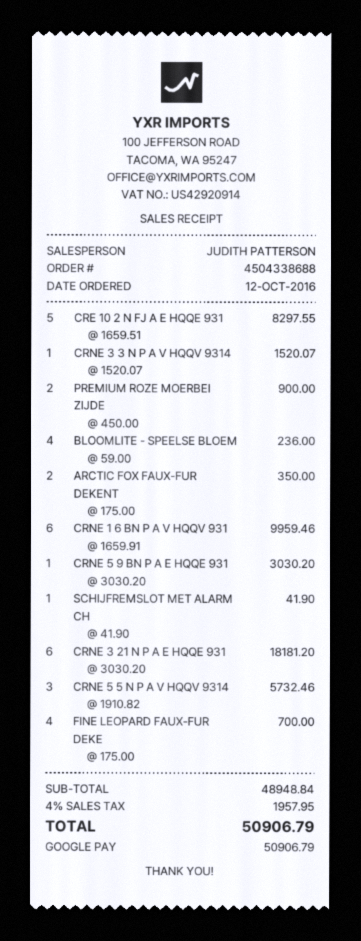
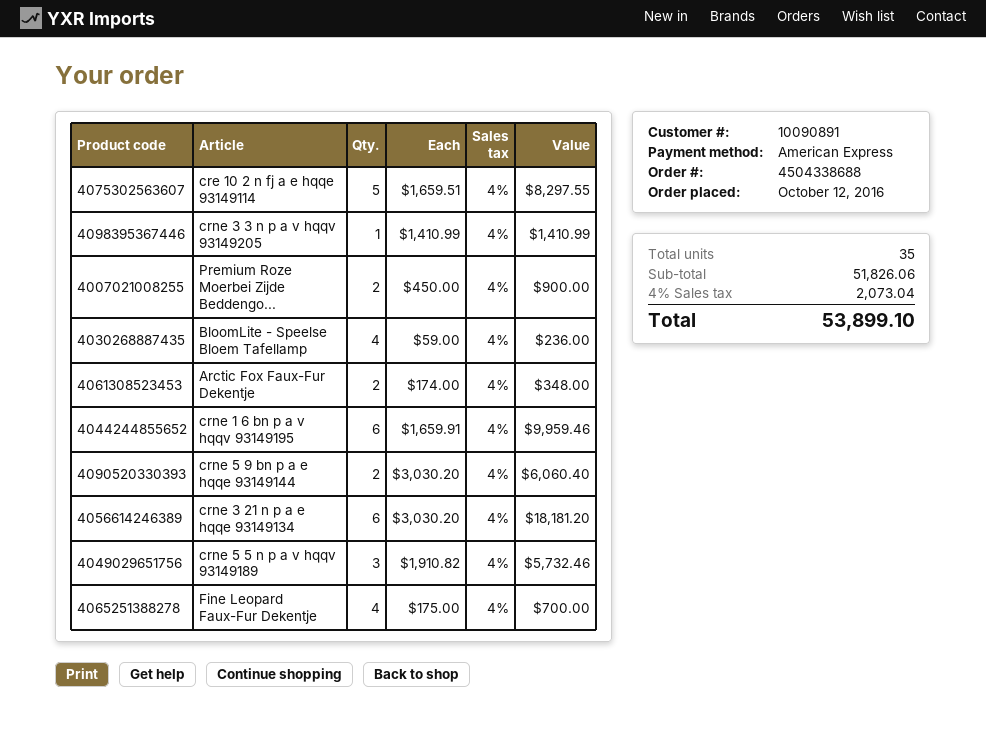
payment method: Google Pay -> American Express
CRNE 3 3 N P A V HQQV 9314: 1 x 1520.07 = 1520.07 -> 1 x 1410.99 = 1410.99
ARCTIC FOX FAUX-FUR DEKENT: 2 x 175.00 = 350.00 -> 2 x 174.00 = 348.00
CRNE 5 9 BN P A E HQQE 931: 1 x 3030.20 = 3030.20 -> 2 x 3030.20 = 6060.40
SCHIJFREMSLOT MET ALARM CH: 1 x 41.90 = 41.90 -> none
subtotal: 48948.84 -> 51826.06
tax: 4% = 1957.95 -> 4% = 2073.04
total: 50906.79 -> 53899.10

